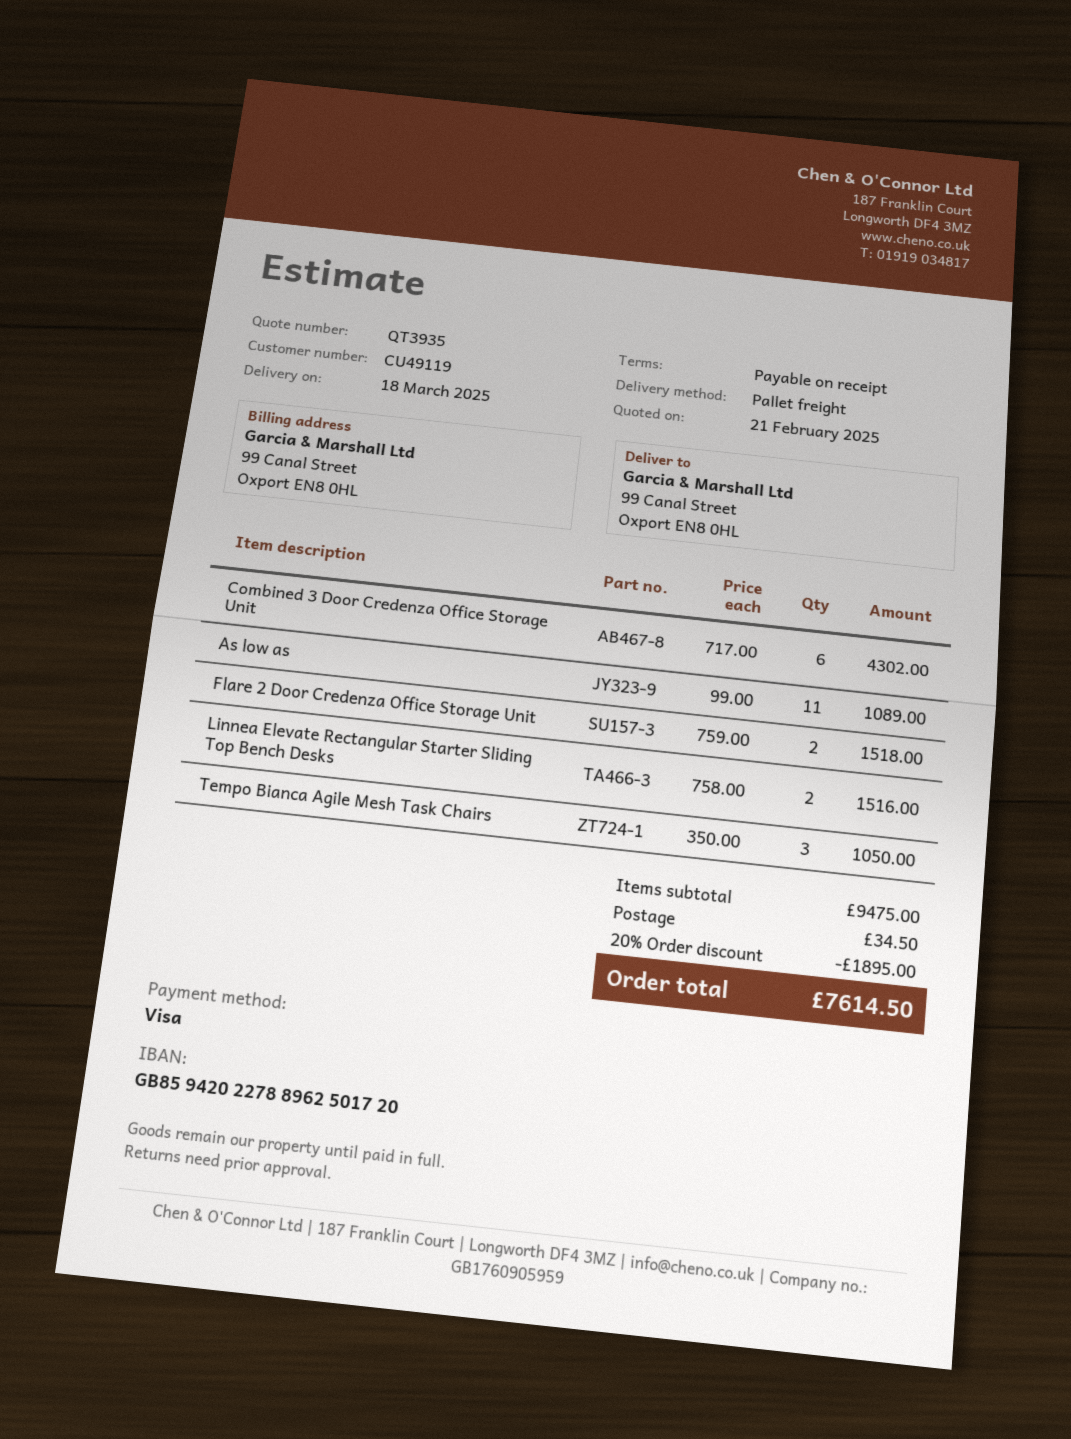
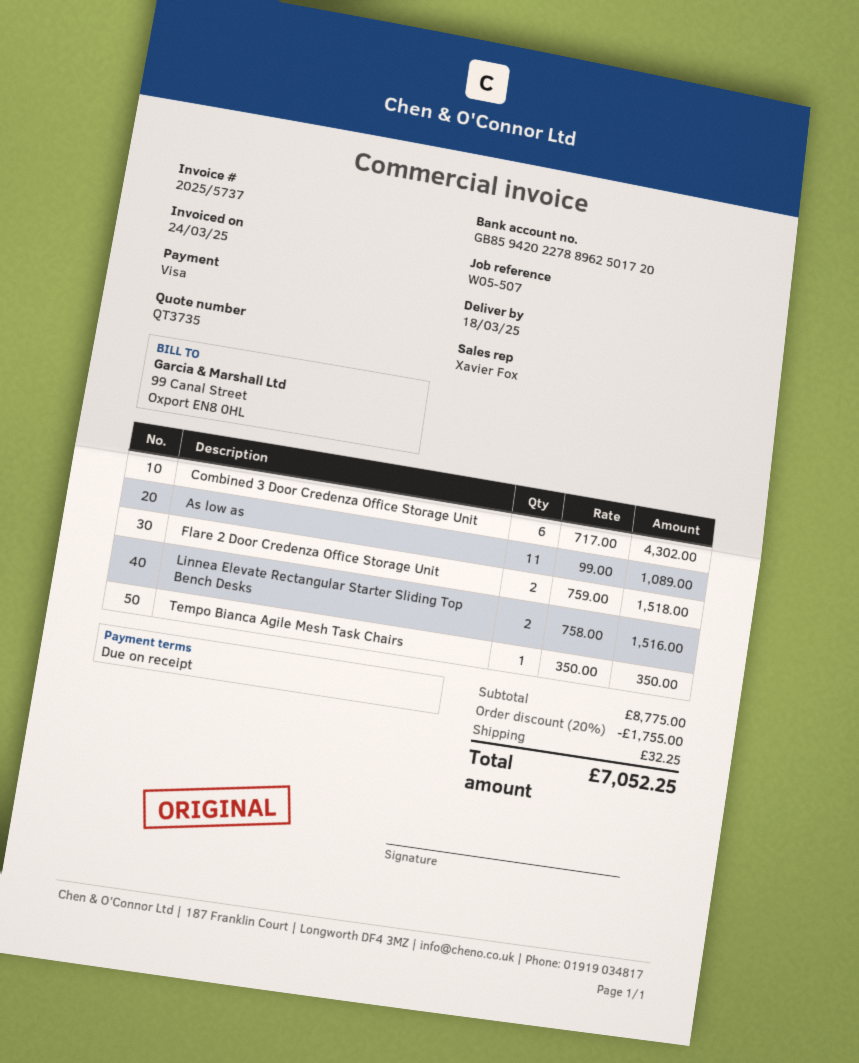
quote number: QT3935 -> QT3735
Tempo Bianca Agile Mesh Task Chairs: 3 x 350.00 = 1050.00 -> 1 x 350.00 = 350.00
subtotal: 9475.00 -> 8775.00
discount: 20% = 1895.00 -> 20% = 1755.00
shipping: 34.50 -> 32.25
total: 7614.50 -> 7052.25

